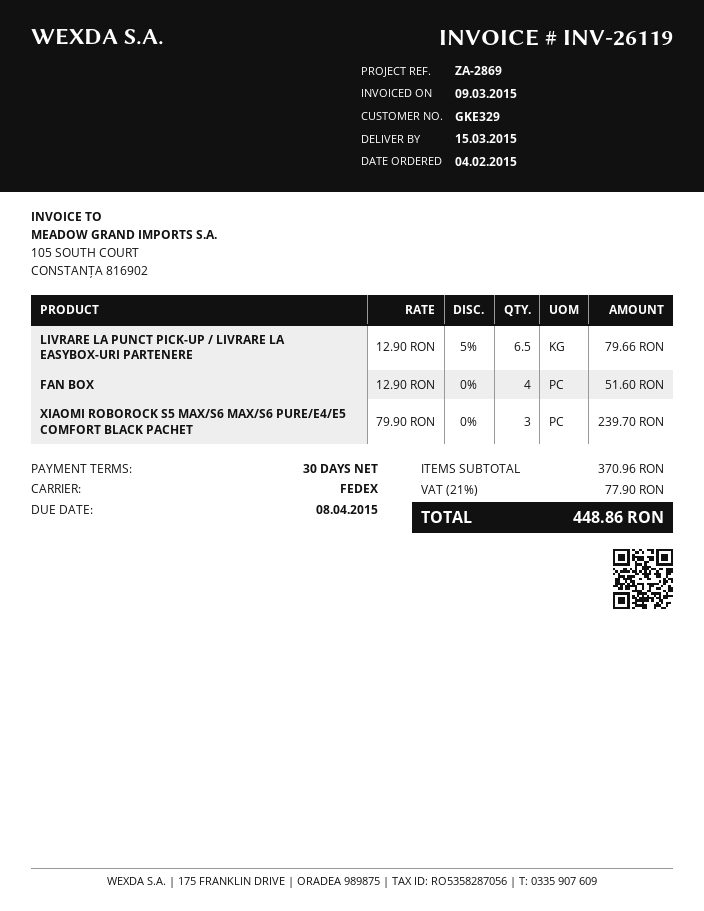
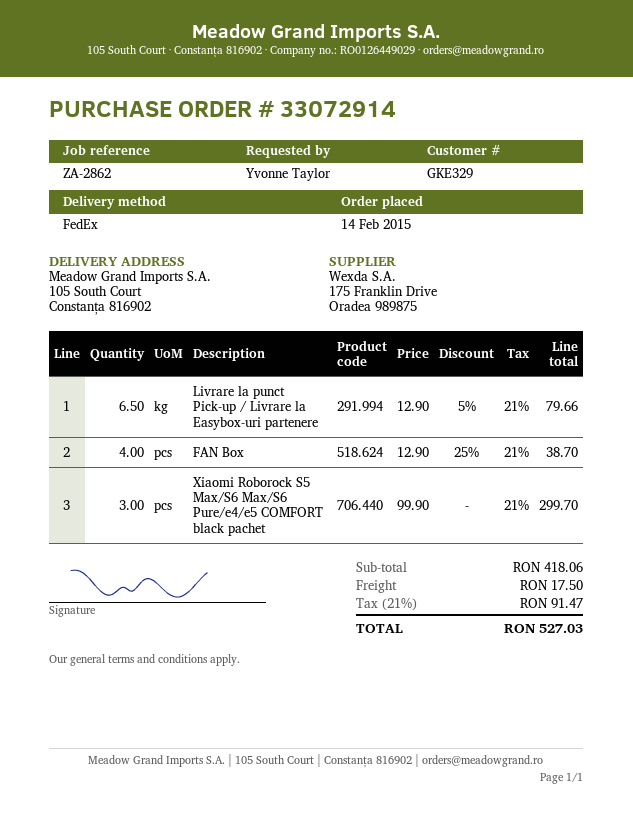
order date: 2015-02-04 -> 2015-02-14
reference: ZA-2869 -> ZA-2862
FAN BOX: 4 x 12.90 = 51.60 -> 4 x 12.90 - 25% = 38.70
XIAOMI ROBOROCK S5 MAX/S6 MAX/S6 PURE/E4/E5 COMFORT BLACK PACHET: 3 x 79.90 = 239.70 -> 3 x 99.90 = 299.70
subtotal: 370.96 -> 418.06
shipping: none -> 17.50
tax: 21% = 77.90 -> 21% = 91.47
total: 448.86 -> 527.03

